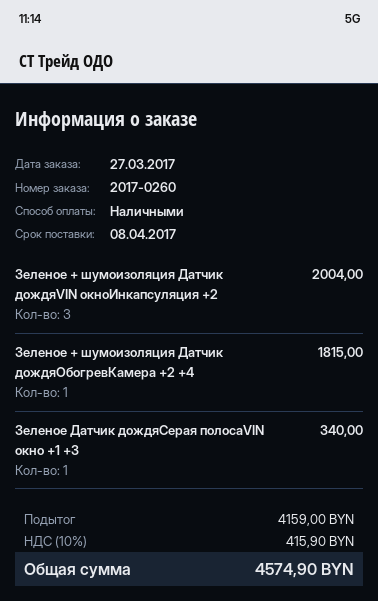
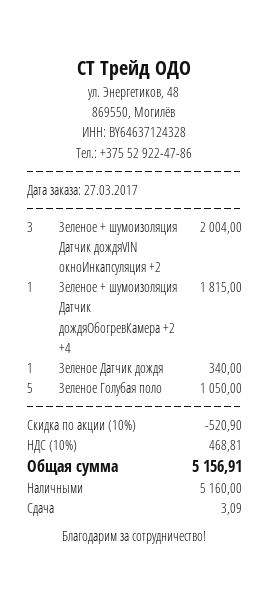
Зеленое Голубая поло: none -> 5 for 1050.00
discount: none -> 10% = 520.90
tax: 10% = 415.90 -> 10% = 468.81
total: 4574.90 -> 5156.91

